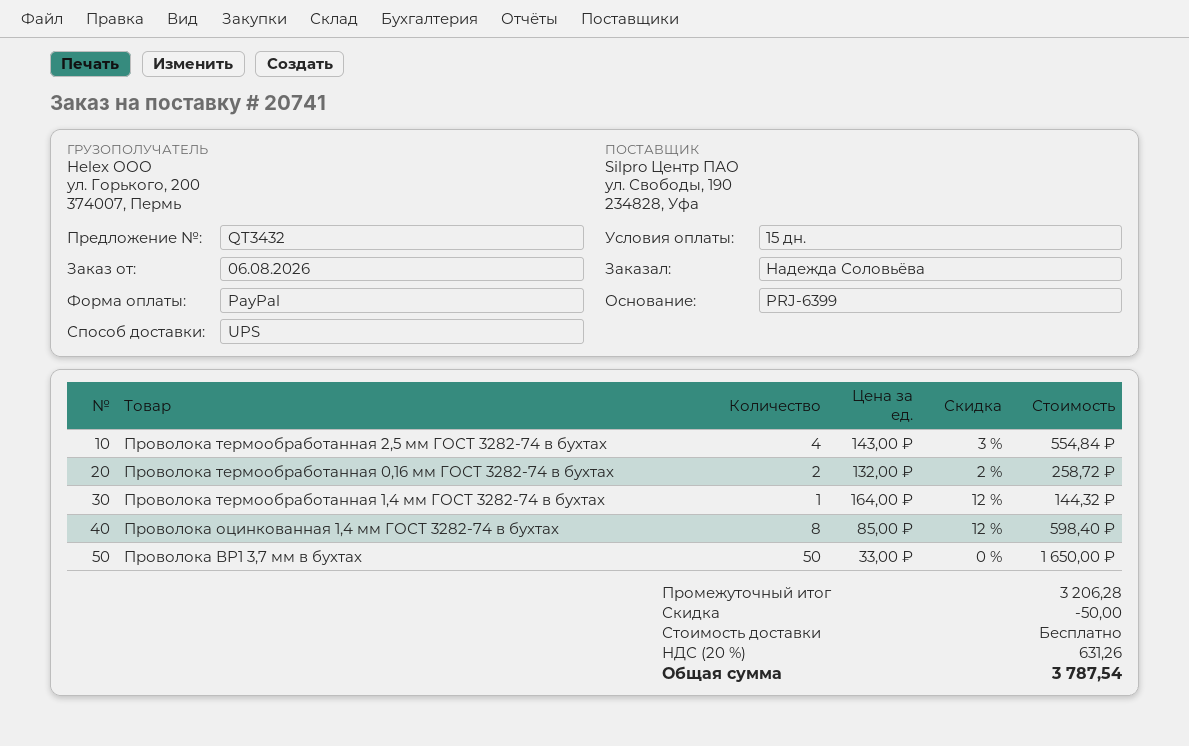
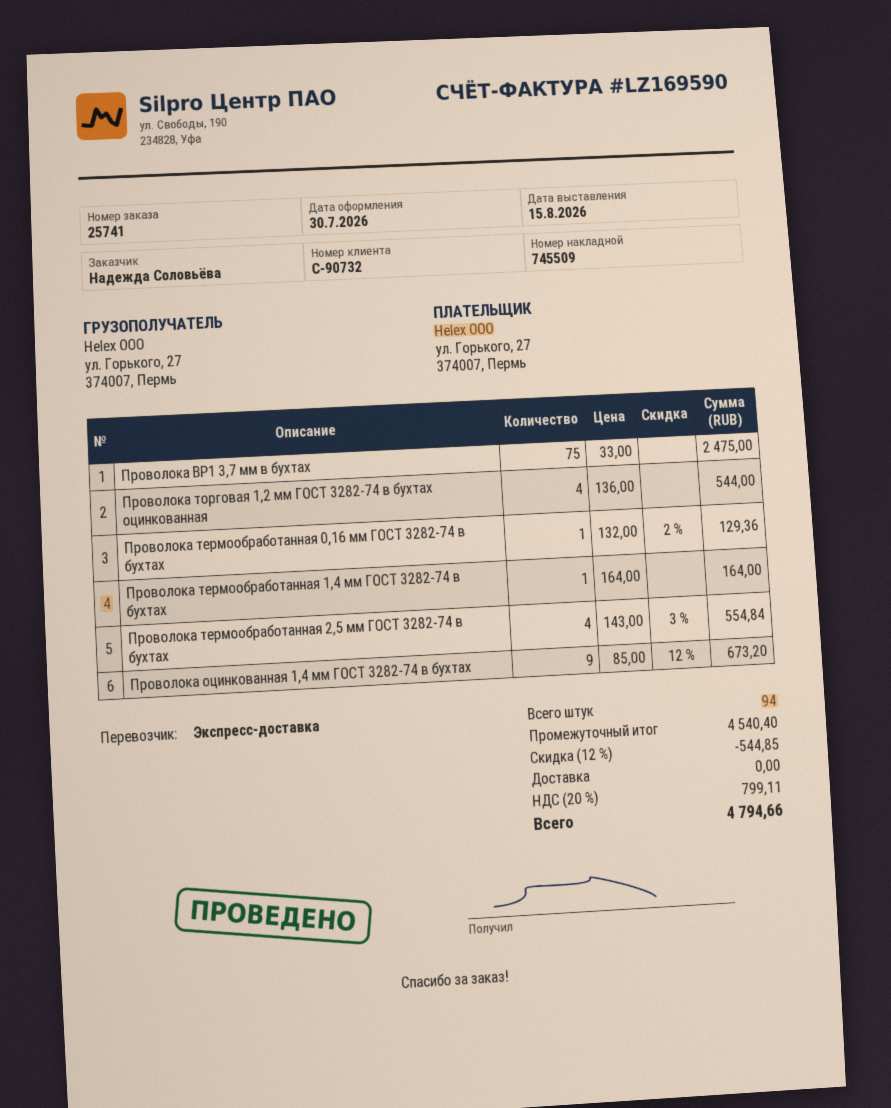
order number: 20741 -> 25741
order date: 2026-08-06 -> 2026-07-30
shipping method: UPS -> express
ship to: ул. Горького, 200, 374007, Пермь -> ул. Горького, 27, 374007, Пермь
Проволока термообработанная 0,16 мм ГОСТ 3282-74 в бухтах: 2 x 132.00 - 2% = 258.72 -> 1 x 132.00 - 2% = 129.36
Проволока термообработанная 1,4 мм ГОСТ 3282-74 в бухтах: 1 x 164.00 - 12% = 144.32 -> 1 x 164.00 = 164.00
Проволока оцинкованная 1,4 мм ГОСТ 3282-74 в бухтах: 8 x 85.00 - 12% = 598.40 -> 9 x 85.00 - 12% = 673.20
Проволока ВР1 3,7 мм в бухтах: 50 x 33.00 = 1650.00 -> 75 x 33.00 = 2475.00
Проволока торговая 1,2 мм ГОСТ 3282-74 в бухтах оцинкованная: none -> 4 x 136.00 = 544.00
subtotal: 3206.28 -> 4540.40
discount: 50.00 -> 544.85
tax: 20% = 631.26 -> 20% = 799.11
total: 3787.54 -> 4794.66

